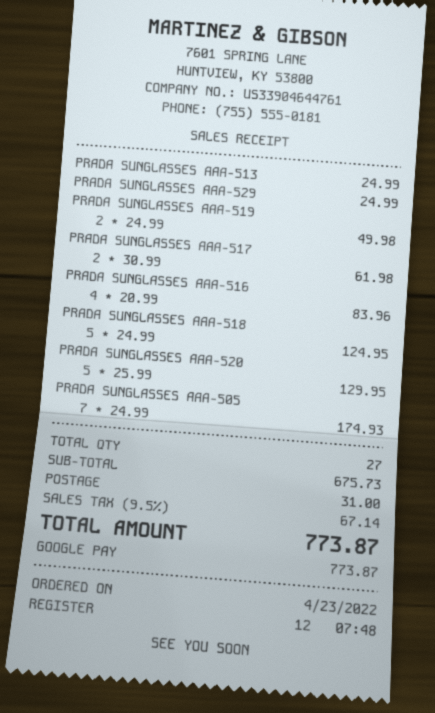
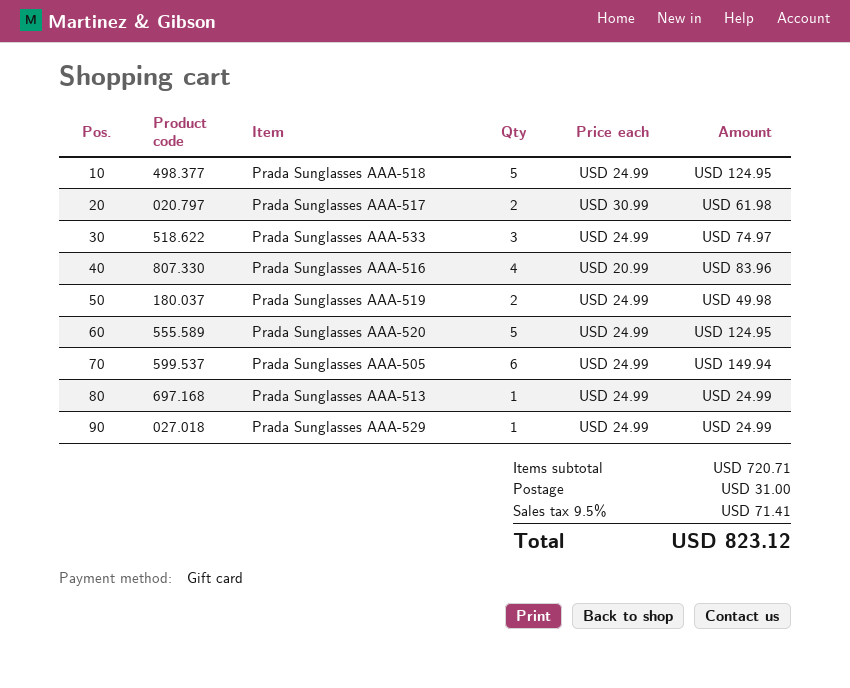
payment method: Google Pay -> gift card
PRADA SUNGLASSES AAA-520: 5 x 25.99 = 129.95 -> 5 x 24.99 = 124.95
PRADA SUNGLASSES AAA-505: 7 x 24.99 = 174.93 -> 6 x 24.99 = 149.94
Prada Sunglasses AAA-533: none -> 3 x 24.99 = 74.97
subtotal: 675.73 -> 720.71
tax: 9.5% = 67.14 -> 9.5% = 71.41
total: 773.87 -> 823.12

